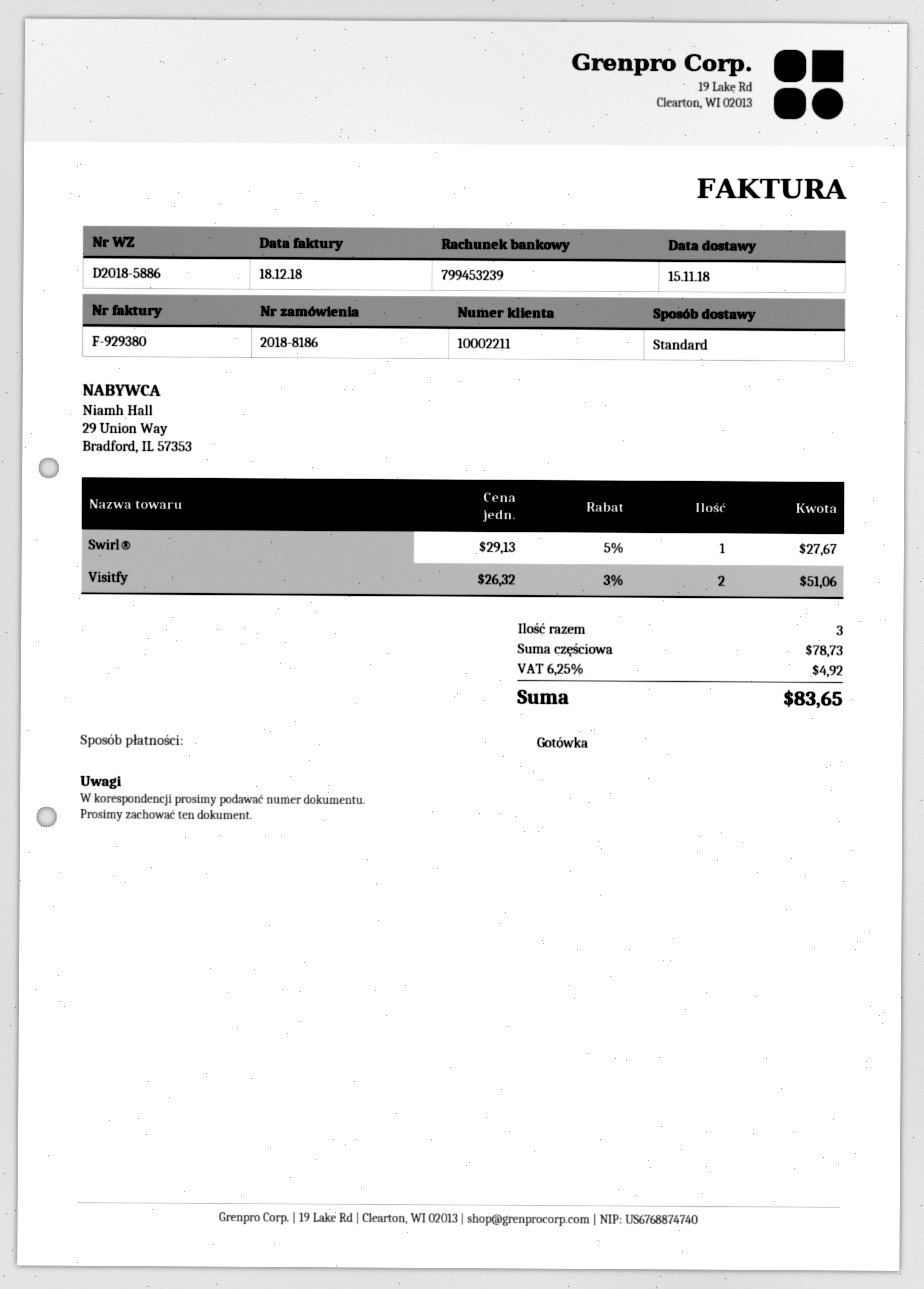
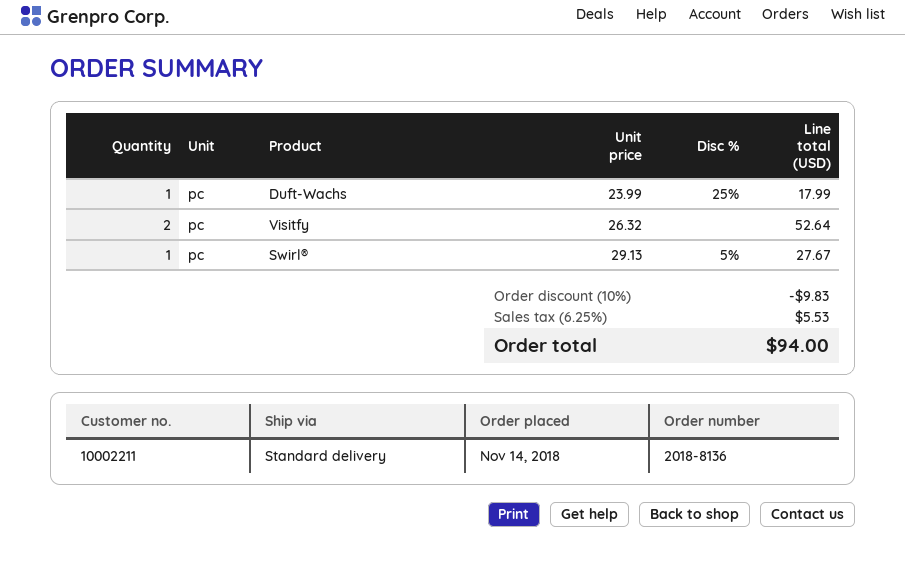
order number: 2018-8186 -> 2018-8136
Visitfy: 2 x 26.32 - 3% = 51.06 -> 2 x 26.32 = 52.64
Duft-Wachs: none -> 1 x 23.99 - 25% = 17.99
discount: none -> 10% = 9.83
tax: 6.25% = 4.92 -> 6.25% = 5.53
total: 83.65 -> 94.00

